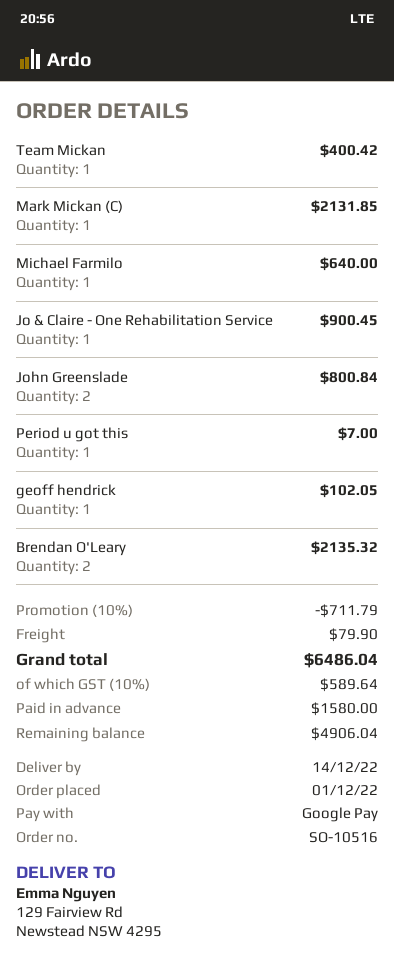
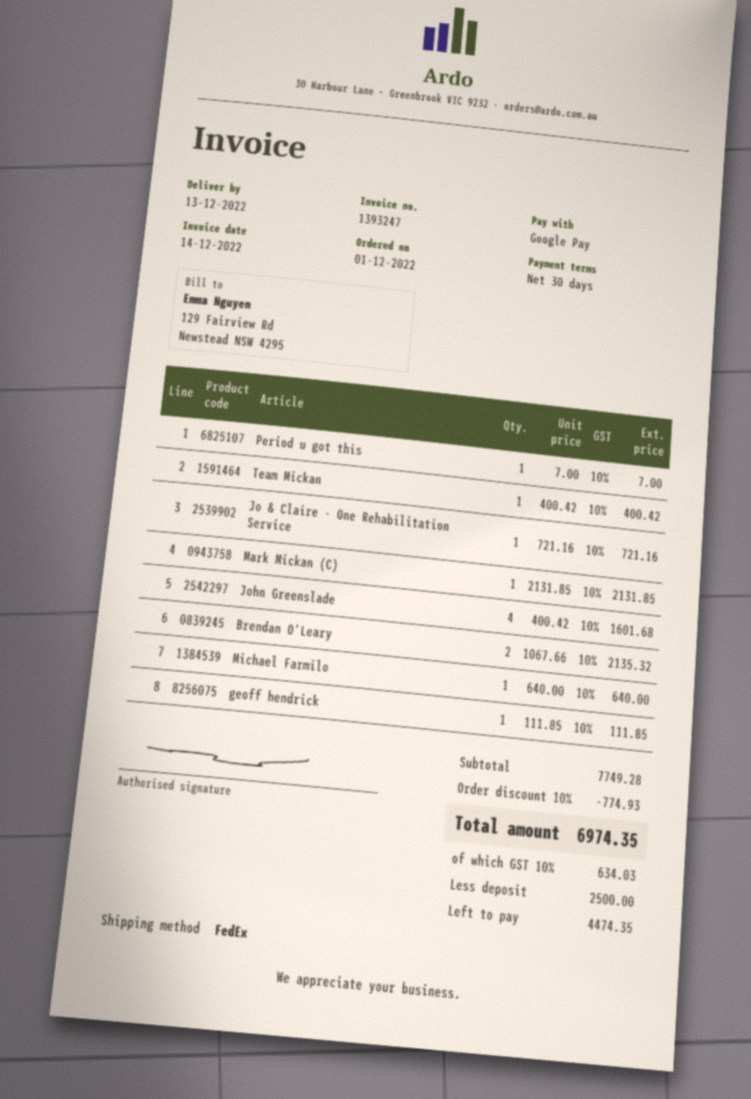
delivery date: 2022-12-14 -> 2022-12-13
Jo & Claire - One Rehabilitation Service: 1 for 900.45 -> 1 for 721.16
John Greenslade: 2 for 800.84 -> 4 for 1601.68
geoff hendrick: 1 for 102.05 -> 1 for 111.85
discount: 10% = 711.79 -> 10% = 774.93
shipping: 79.90 -> none
tax: 10% = 589.64 -> 10% = 634.03
total: 6486.04 -> 6974.35
deposit: 1580.00 -> 2500.00
balance: 4906.04 -> 4474.35

